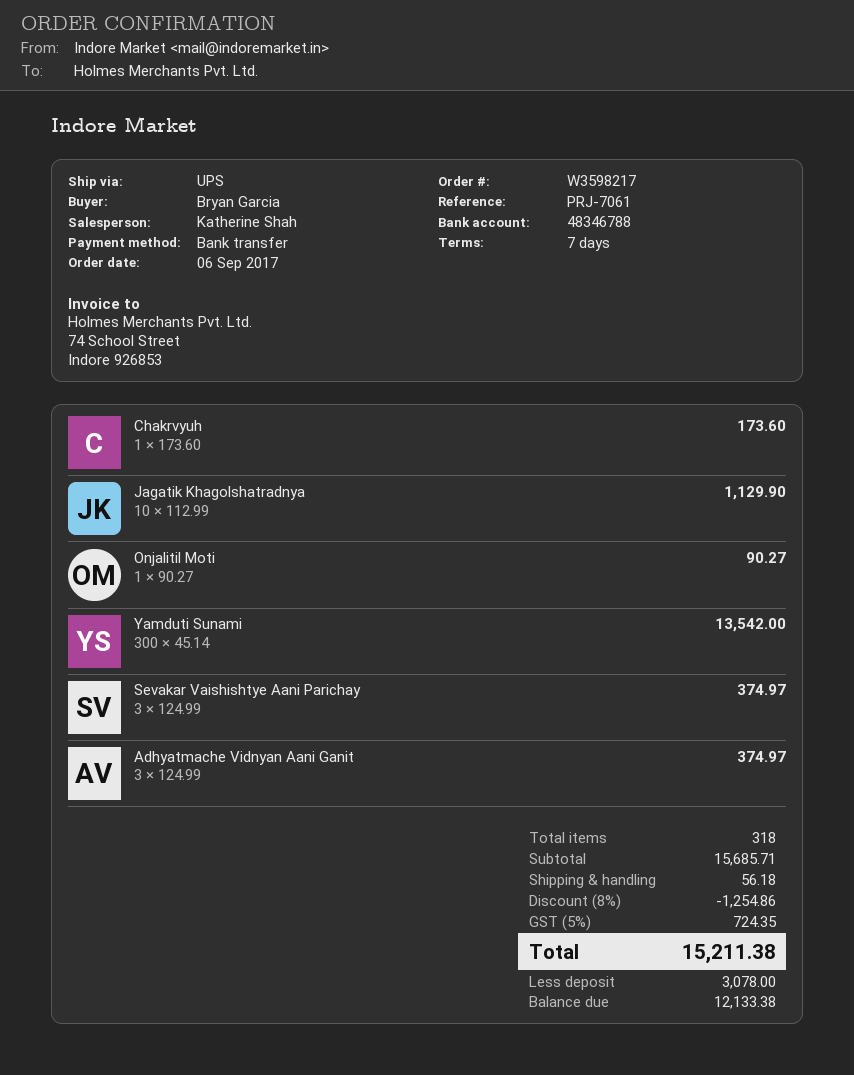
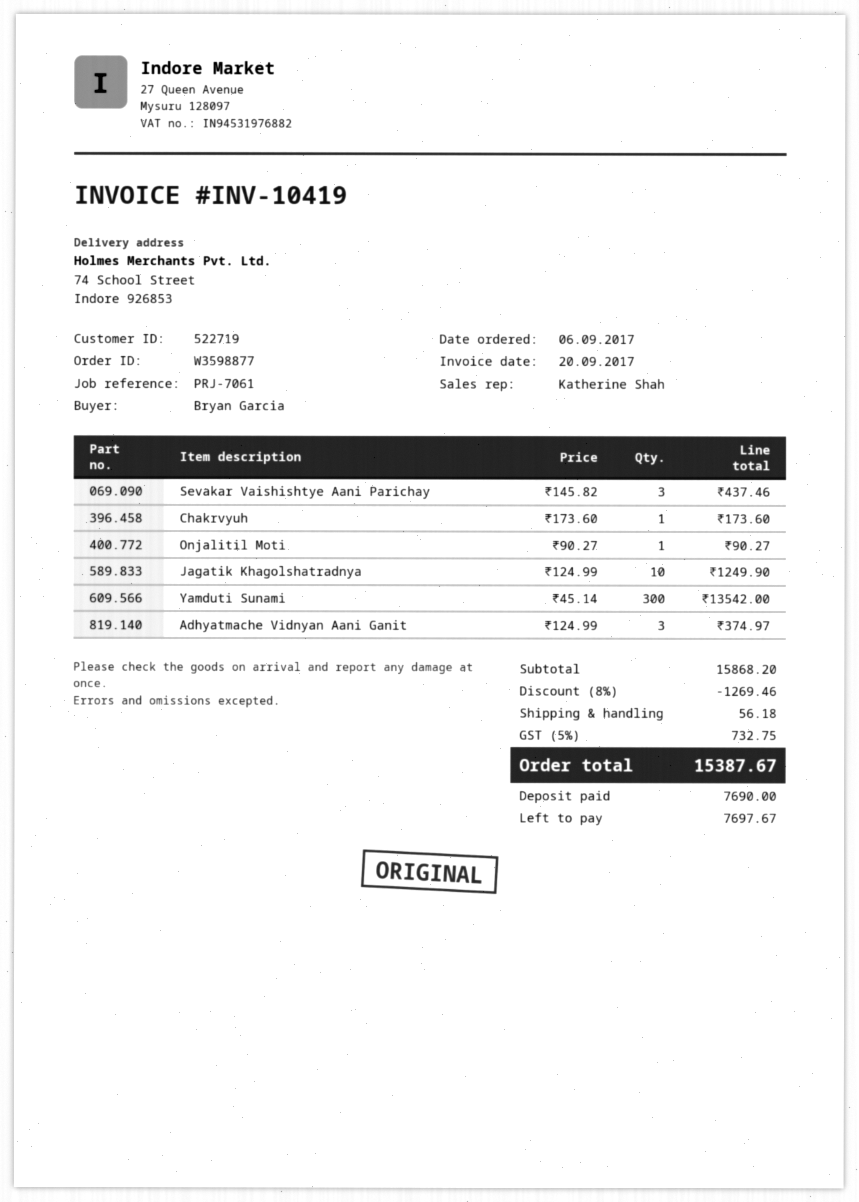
order number: W3598217 -> W3598877
Jagatik Khagolshatradnya: 10 x 112.99 = 1129.90 -> 10 x 124.99 = 1249.90
Sevakar Vaishishtye Aani Parichay: 3 x 124.99 = 374.97 -> 3 x 145.82 = 437.46
subtotal: 15685.71 -> 15868.20
discount: 8% = 1254.86 -> 8% = 1269.46
tax: 5% = 724.35 -> 5% = 732.75
total: 15211.38 -> 15387.67
deposit: 3078.00 -> 7690.00
balance: 12133.38 -> 7697.67

